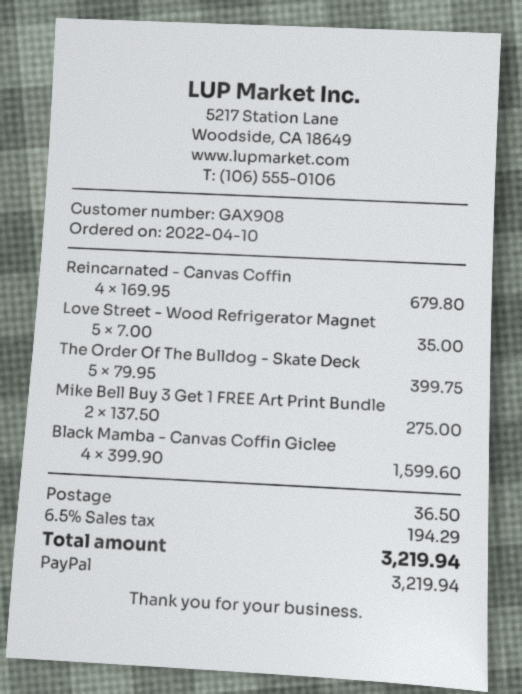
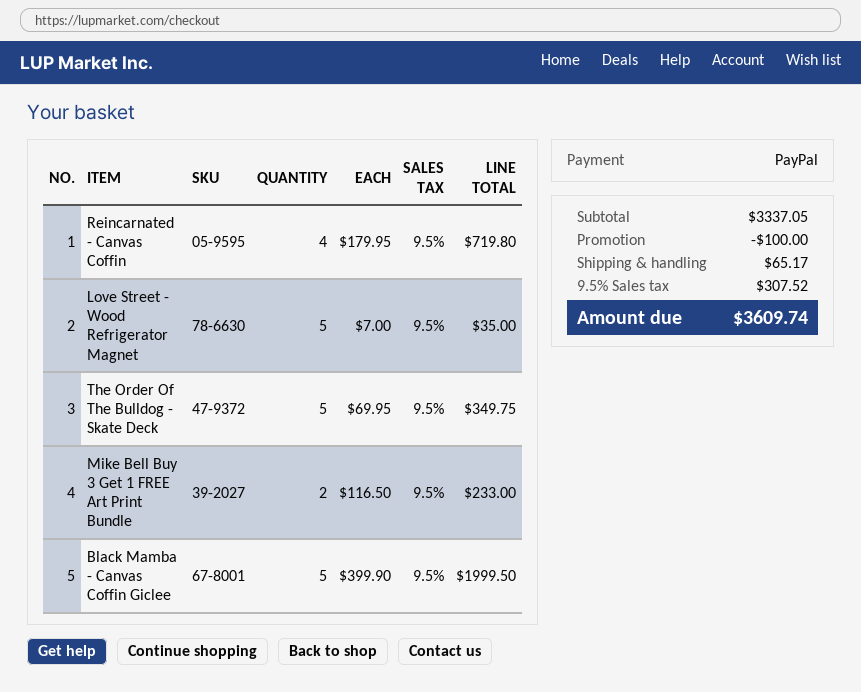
Reincarnated - Canvas Coffin: 4 x 169.95 = 679.80 -> 4 x 179.95 = 719.80
The Order Of The Bulldog - Skate Deck: 5 x 79.95 = 399.75 -> 5 x 69.95 = 349.75
Mike Bell Buy 3 Get 1 FREE Art Print Bundle: 2 x 137.50 = 275.00 -> 2 x 116.50 = 233.00
Black Mamba - Canvas Coffin Giclee: 4 x 399.90 = 1599.60 -> 5 x 399.90 = 1999.50
discount: none -> 100.00
shipping: 36.50 -> 65.17
tax: 6.5% = 194.29 -> 9.5% = 307.52
total: 3219.94 -> 3609.74

